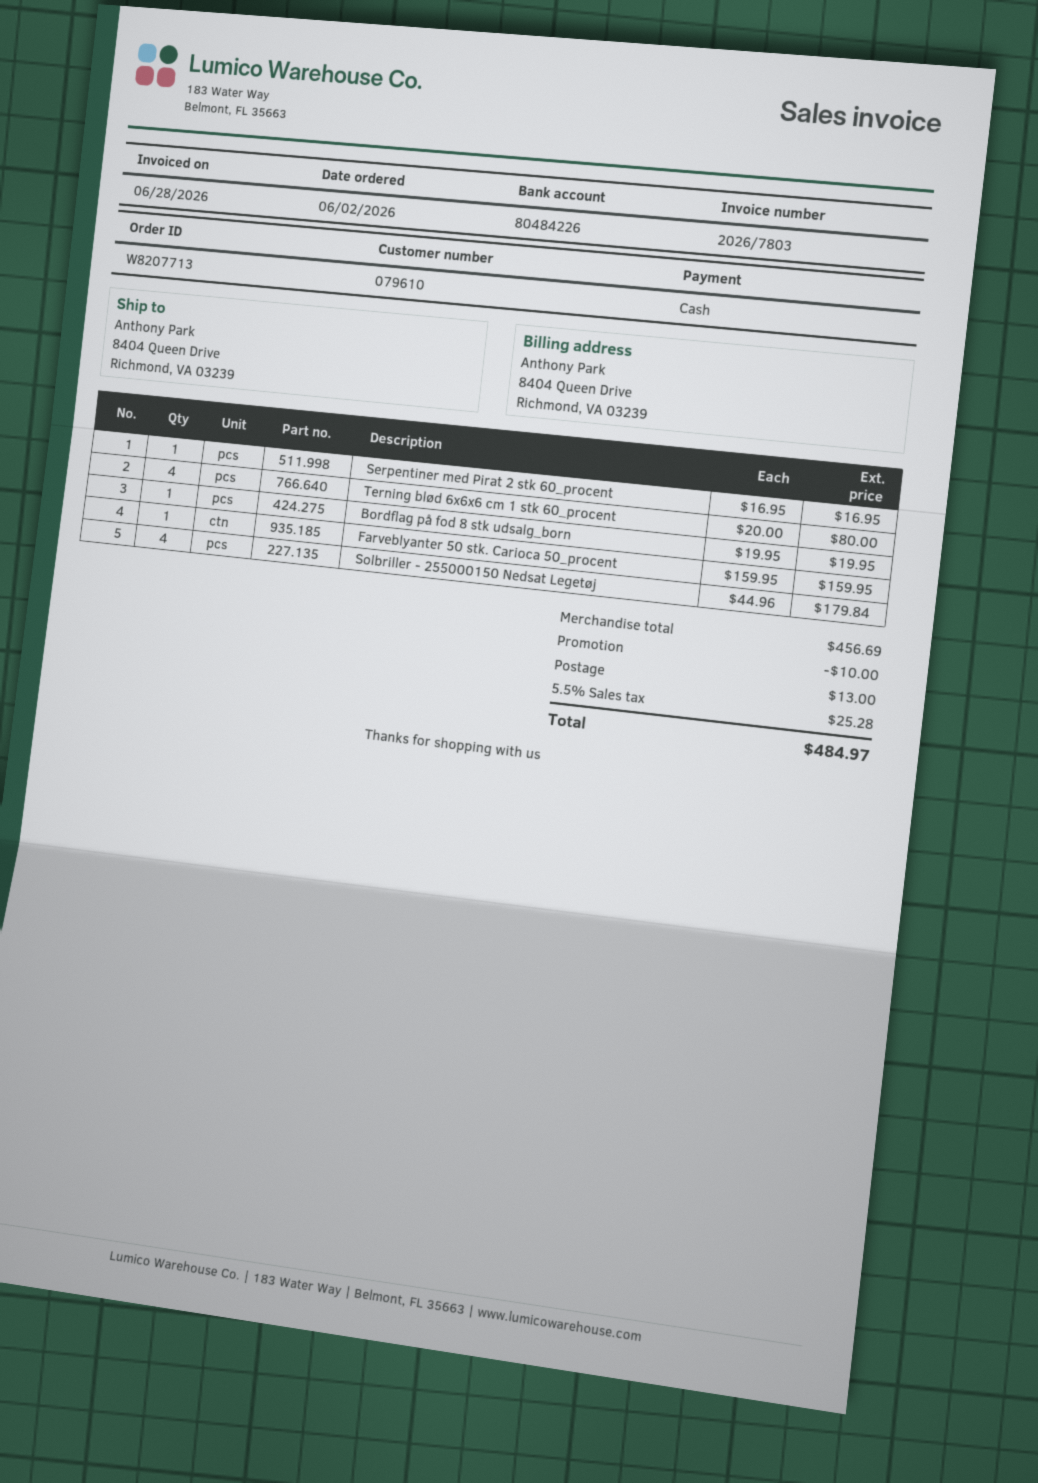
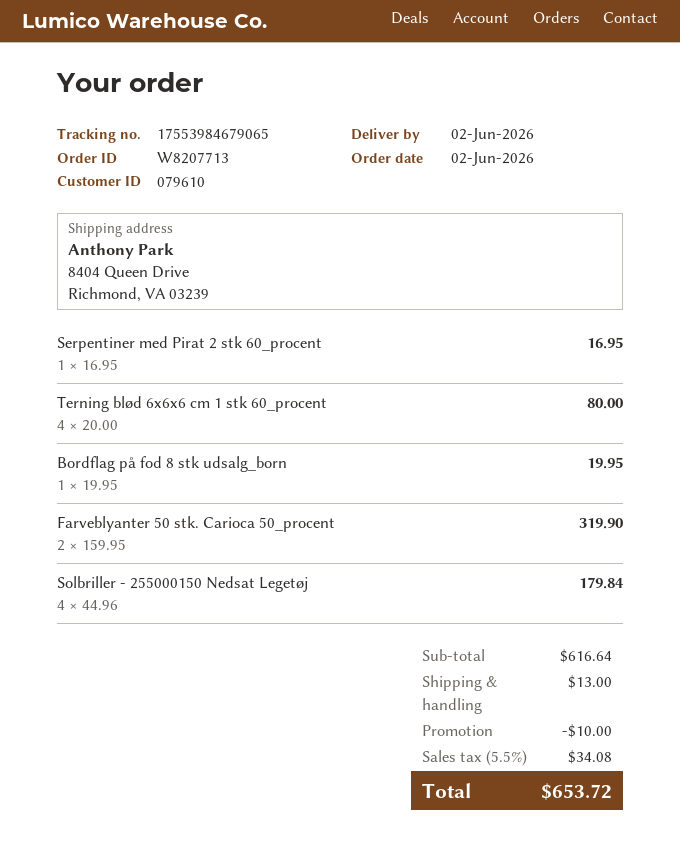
Farveblyanter 50 stk. Carioca 50_procent: 1 x 159.95 = 159.95 -> 2 x 159.95 = 319.90
subtotal: 456.69 -> 616.64
tax: 5.5% = 25.28 -> 5.5% = 34.08
total: 484.97 -> 653.72

